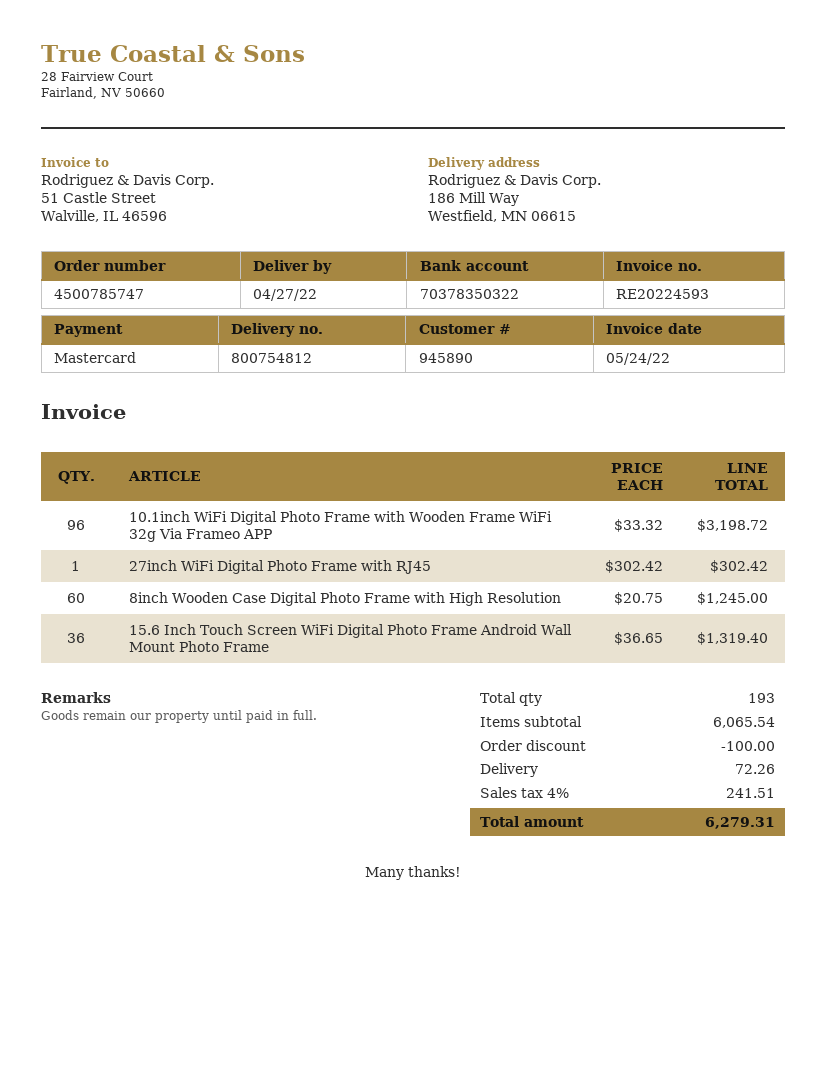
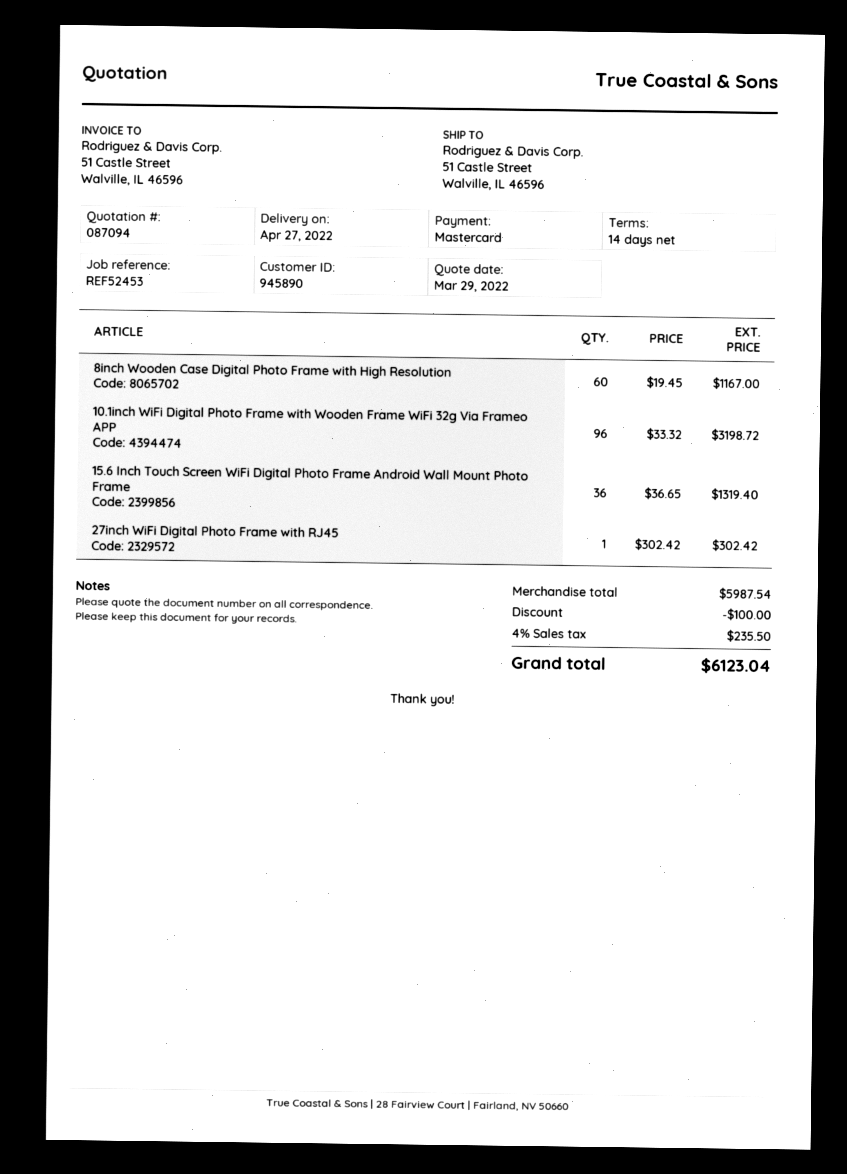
ship to: 186 Mill Way, Westfield, MN 06615 -> 51 Castle Street, Walville, IL 46596
8inch Wooden Case Digital Photo Frame with High Resolution: 60 x 20.75 = 1245.00 -> 60 x 19.45 = 1167.00
subtotal: 6065.54 -> 5987.54
shipping: 72.26 -> none
tax: 4% = 241.51 -> 4% = 235.50
total: 6279.31 -> 6123.04

